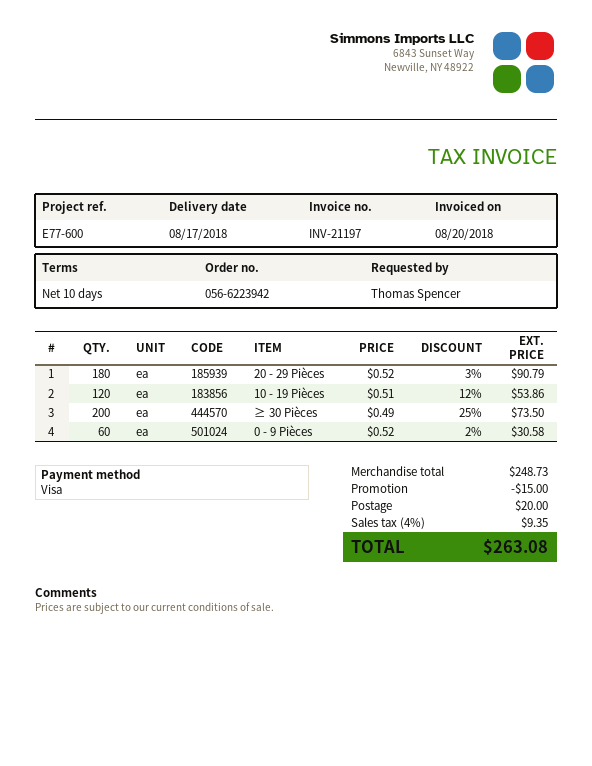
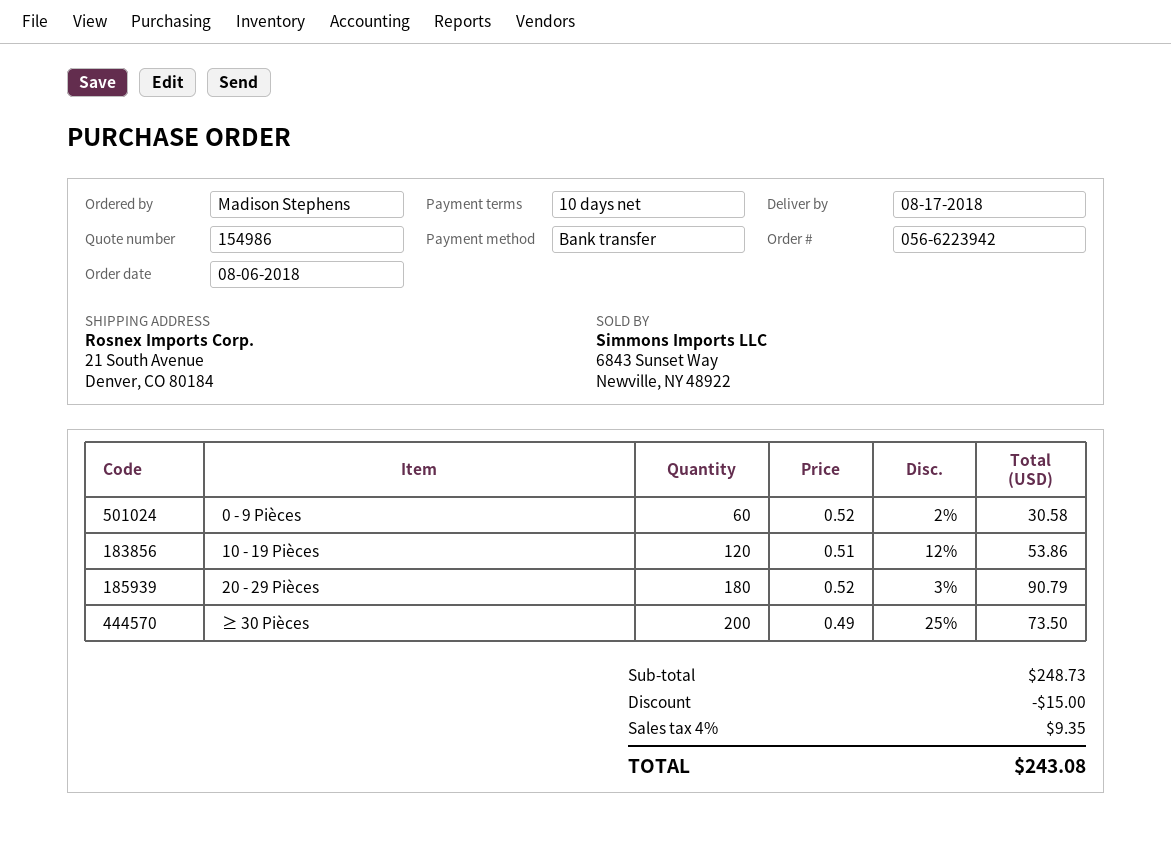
ordered by: Thomas Spencer -> Madison Stephens
payment method: Visa -> bank transfer
shipping: 20.00 -> none
total: 263.08 -> 243.08

